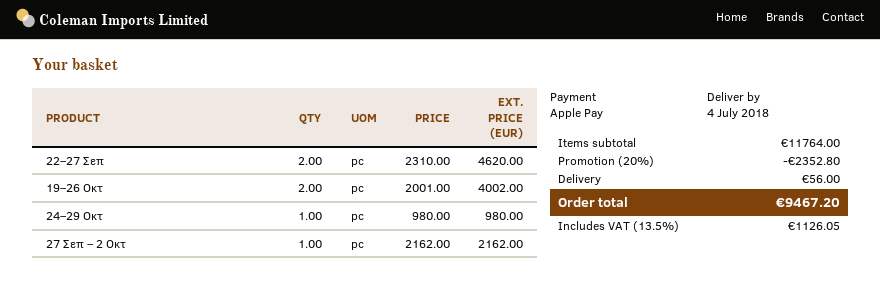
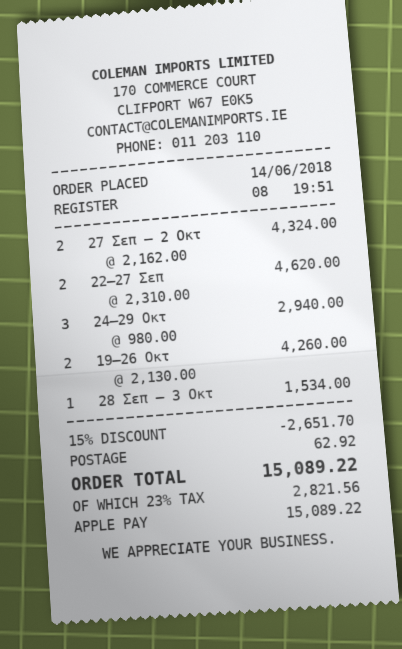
19–26 Οκτ: 2 x 2001.00 = 4002.00 -> 2 x 2130.00 = 4260.00
24–29 Οκτ: 1 x 980.00 = 980.00 -> 3 x 980.00 = 2940.00
27 Σεπ – 2 Οκτ: 1 x 2162.00 = 2162.00 -> 2 x 2162.00 = 4324.00
28 Σεπ – 3 Οκτ: none -> 1 x 1534.00 = 1534.00
discount: 20% = 2352.80 -> 15% = 2651.70
shipping: 56.00 -> 62.92
tax: 13.5% = 1126.05 -> 23% = 2821.56
total: 9467.20 -> 15089.22

